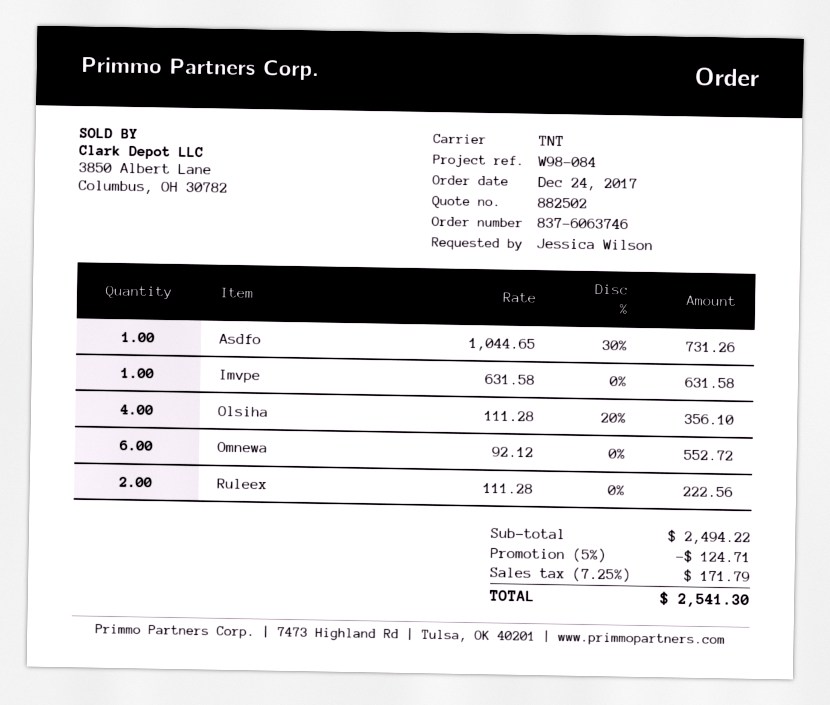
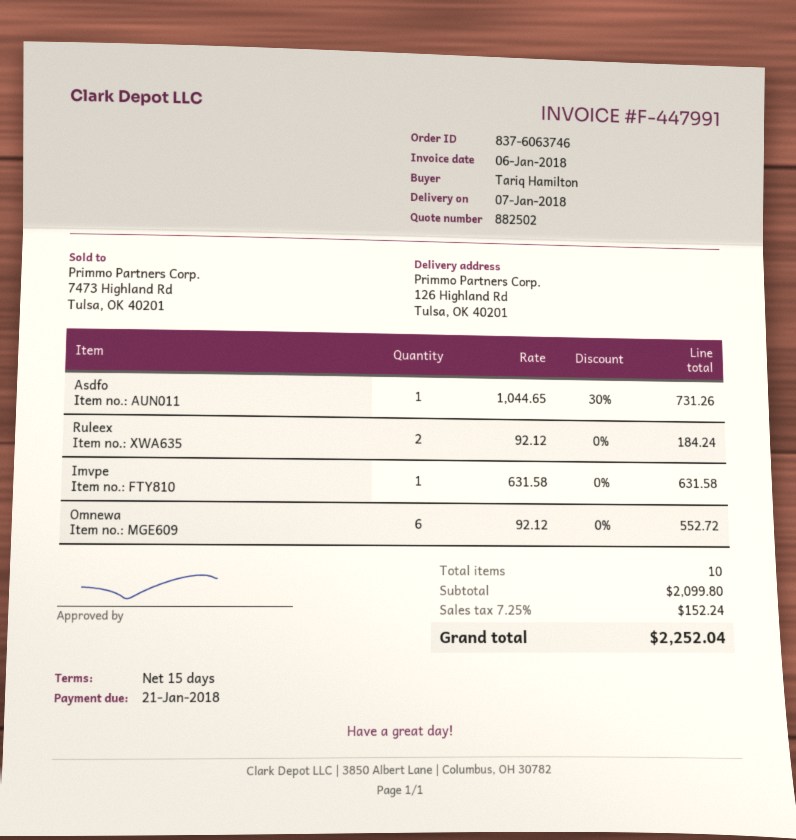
ordered by: Jessica Wilson -> Tariq Hamilton
Olsiha: 4 x 111.28 - 20% = 356.10 -> none
Ruleex: 2 x 111.28 = 222.56 -> 2 x 92.12 = 184.24
subtotal: 2494.22 -> 2099.80
discount: 5% = 124.71 -> none
tax: 7.25% = 171.79 -> 7.25% = 152.24
total: 2541.30 -> 2252.04

